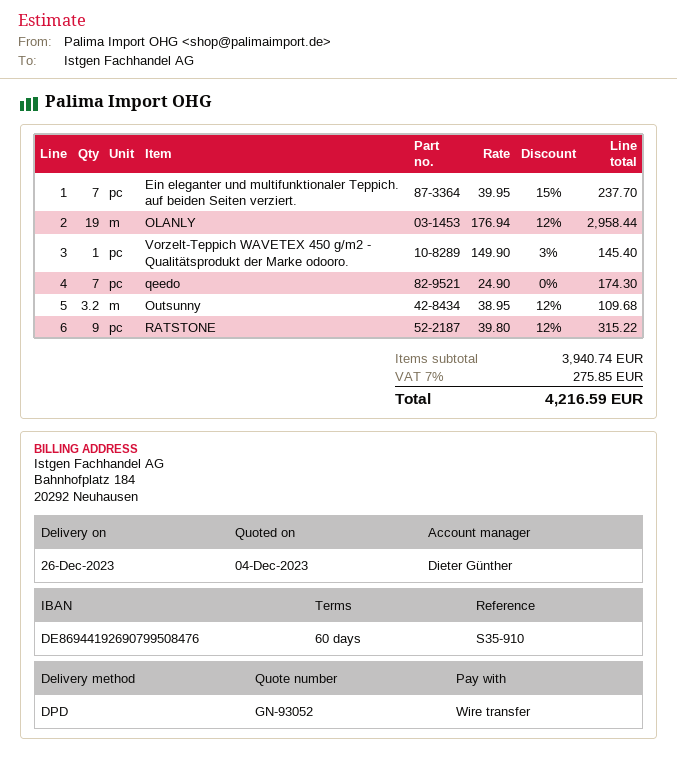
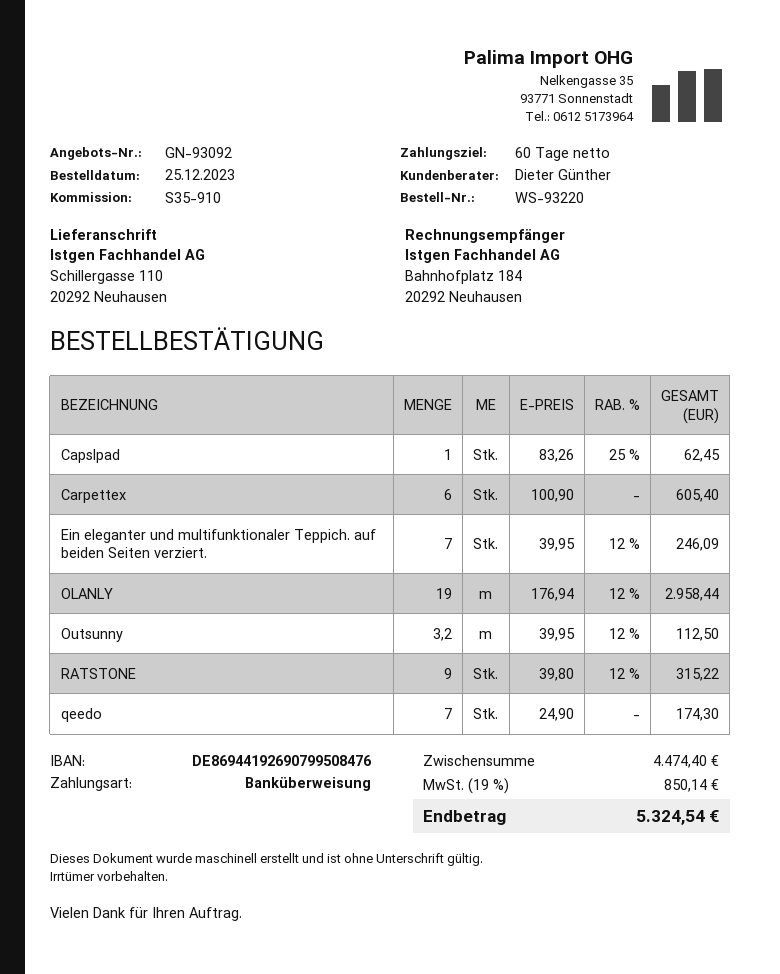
quote number: GN-93052 -> GN-93092
Ein eleganter und multifunktionaler Teppich. auf beiden Seiten verziert.: 7 x 39.95 - 15% = 237.70 -> 7 x 39.95 - 12% = 246.09
Vorzelt-Teppich WAVETEX 450 g/m2 - Qualitätsprodukt der Marke odooro.: 1 x 149.90 - 3% = 145.40 -> none
Outsunny: 3.2 x 38.95 - 12% = 109.68 -> 3.2 x 39.95 - 12% = 112.50
Capslpad: none -> 1 x 83.26 - 25% = 62.45
Carpettex: none -> 6 x 100.90 = 605.40
subtotal: 3940.74 -> 4474.40
tax: 7% = 275.85 -> 19% = 850.14
total: 4216.59 -> 5324.54

